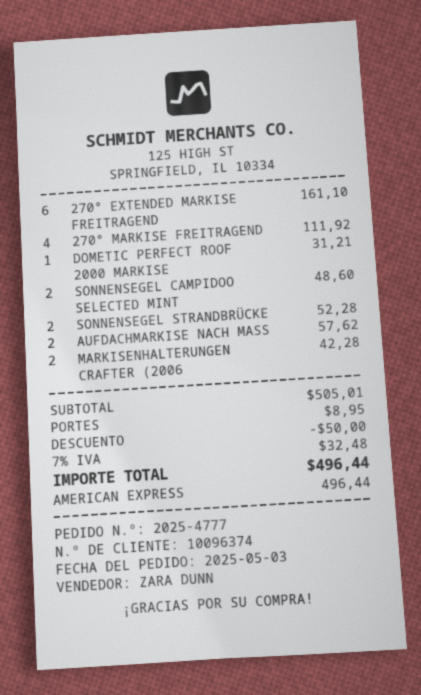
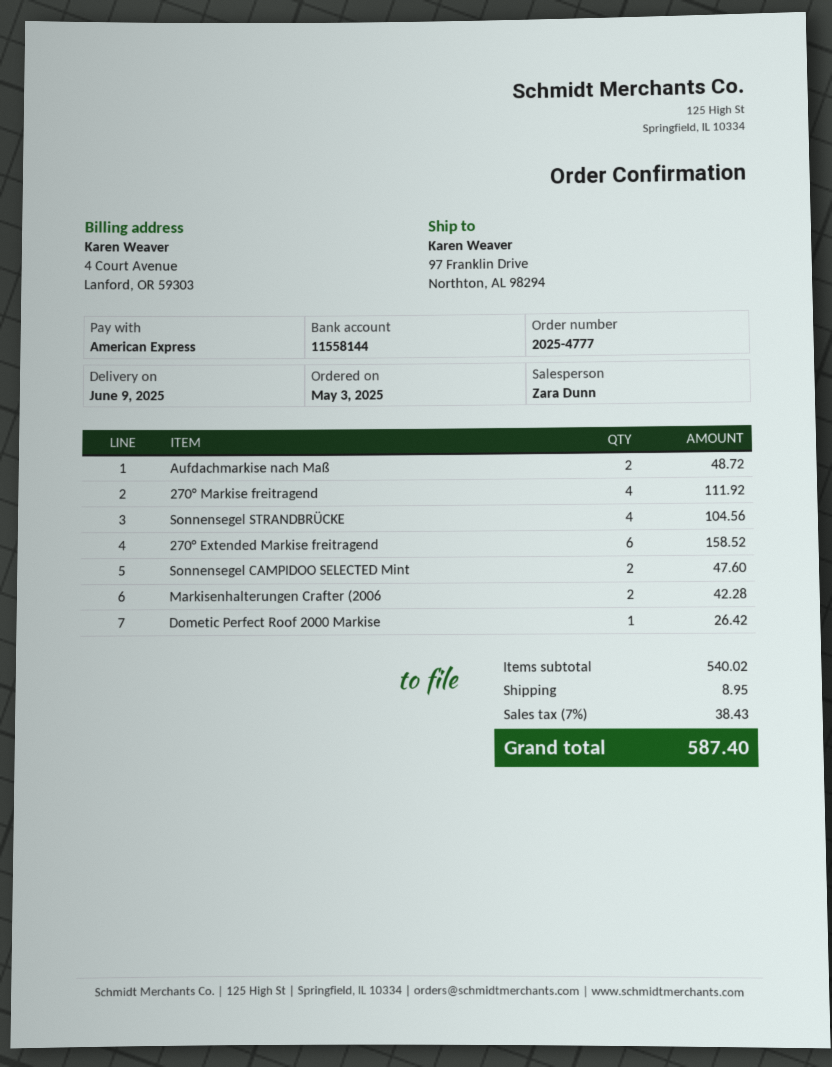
270° EXTENDED MARKISE FREITRAGEND: 6 for 161.10 -> 6 for 158.52
DOMETIC PERFECT ROOF 2000 MARKISE: 1 for 31.21 -> 1 for 26.42
SONNENSEGEL CAMPIDOO SELECTED MINT: 2 for 48.60 -> 2 for 47.60
SONNENSEGEL STRANDBRÜCKE: 2 for 52.28 -> 4 for 104.56
AUFDACHMARKISE NACH MASS: 2 for 57.62 -> 2 for 48.72
subtotal: 505.01 -> 540.02
discount: 50.00 -> none
tax: 7% = 32.48 -> 7% = 38.43
total: 496.44 -> 587.40

